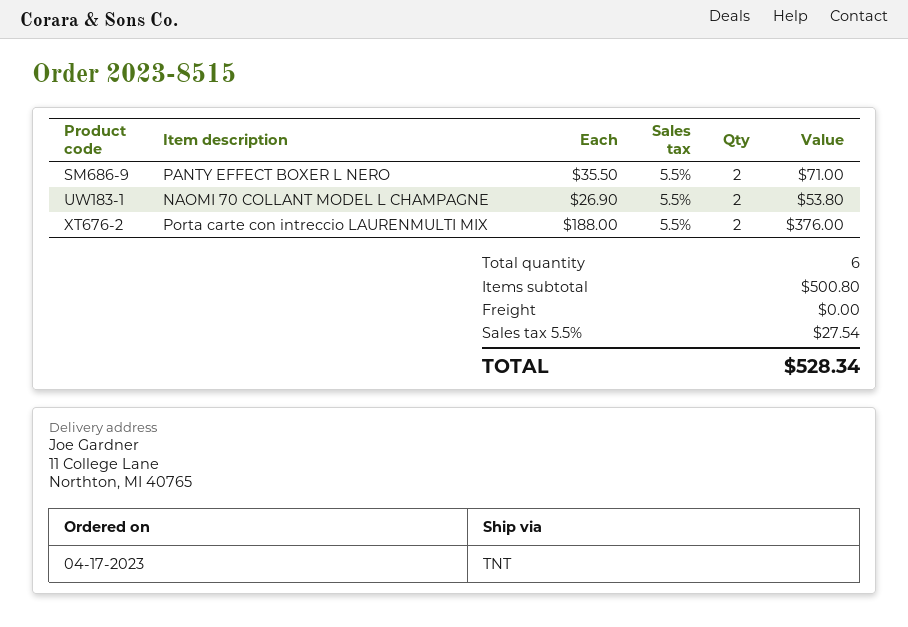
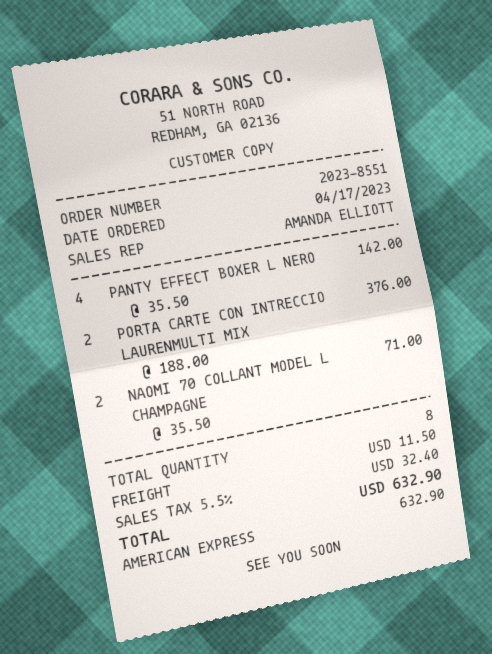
order number: 2023-8515 -> 2023-8551
PANTY EFFECT BOXER L NERO: 2 x 35.50 = 71.00 -> 4 x 35.50 = 142.00
NAOMI 70 COLLANT MODEL L CHAMPAGNE: 2 x 26.90 = 53.80 -> 2 x 35.50 = 71.00
total quantity: 6 -> 8
shipping: 0.00 -> 11.50
tax: 5.5% = 27.54 -> 5.5% = 32.40
total: 528.34 -> 632.90

